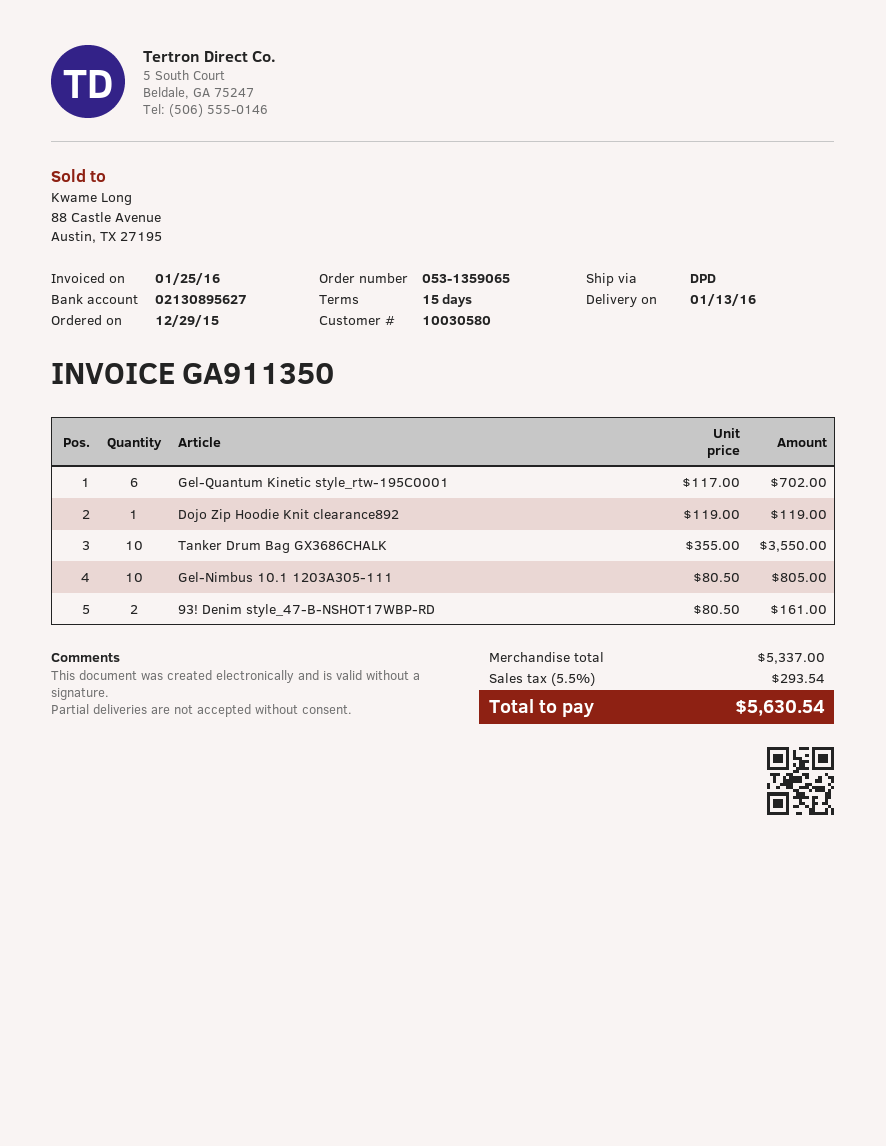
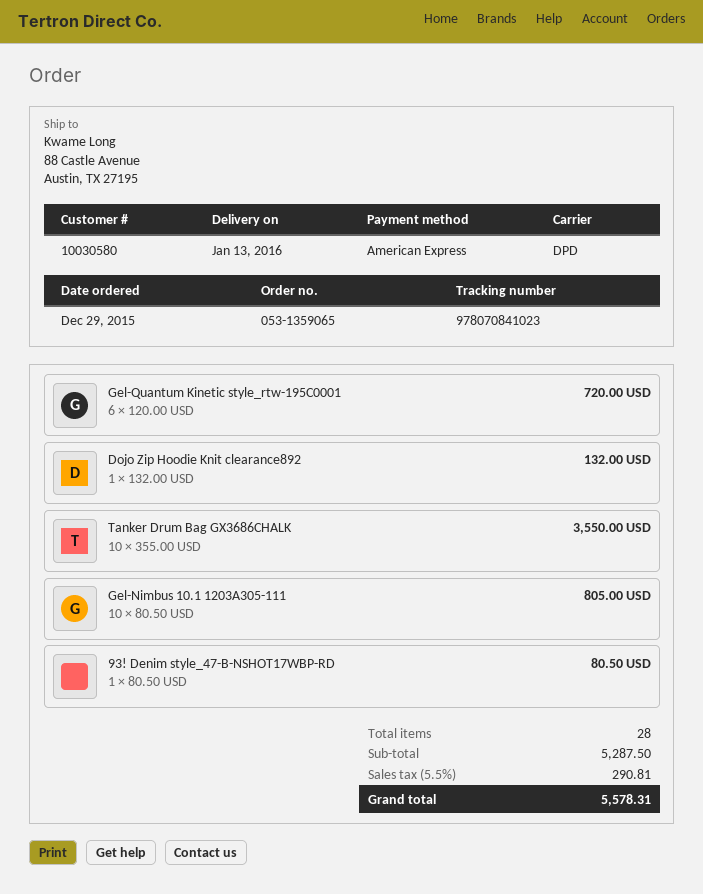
Gel-Quantum Kinetic style_rtw-195C0001: 6 x 117.00 = 702.00 -> 6 x 120.00 = 720.00
Dojo Zip Hoodie Knit clearance892: 1 x 119.00 = 119.00 -> 1 x 132.00 = 132.00
93! Denim style_47-B-NSHOT17WBP-RD: 2 x 80.50 = 161.00 -> 1 x 80.50 = 80.50
subtotal: 5337.00 -> 5287.50
tax: 5.5% = 293.54 -> 5.5% = 290.81
total: 5630.54 -> 5578.31

